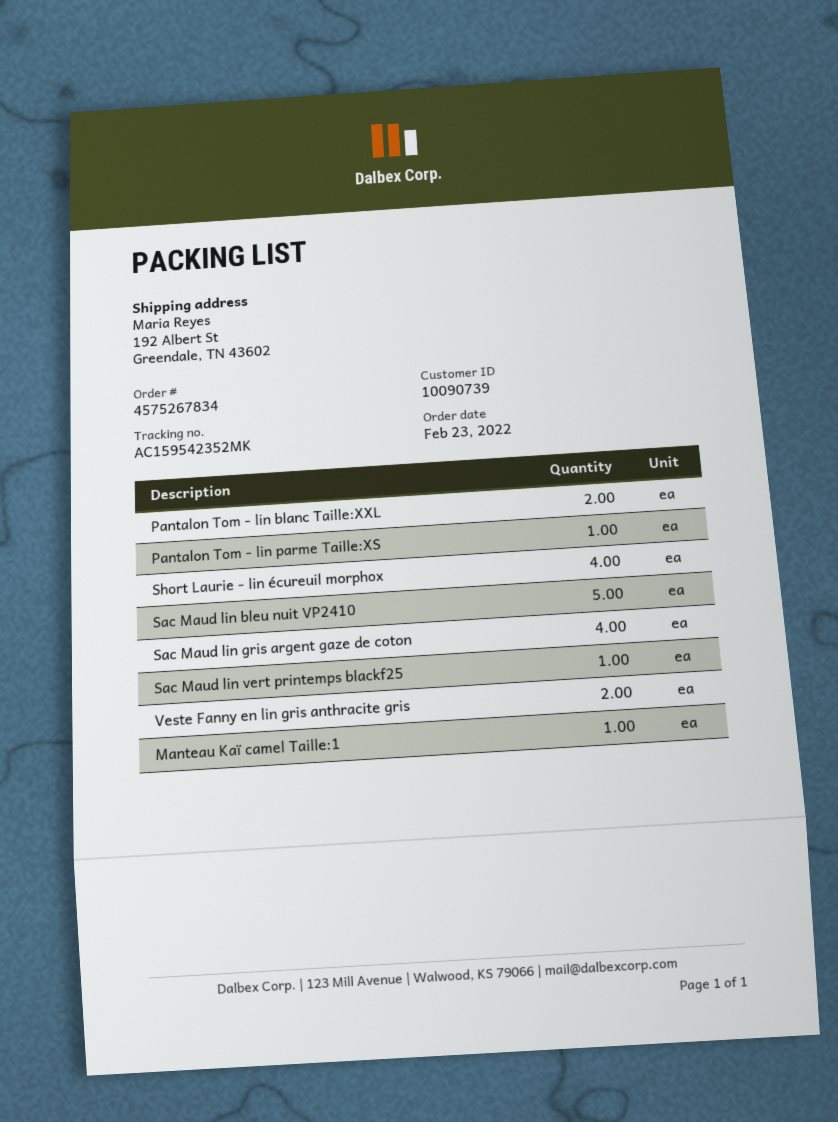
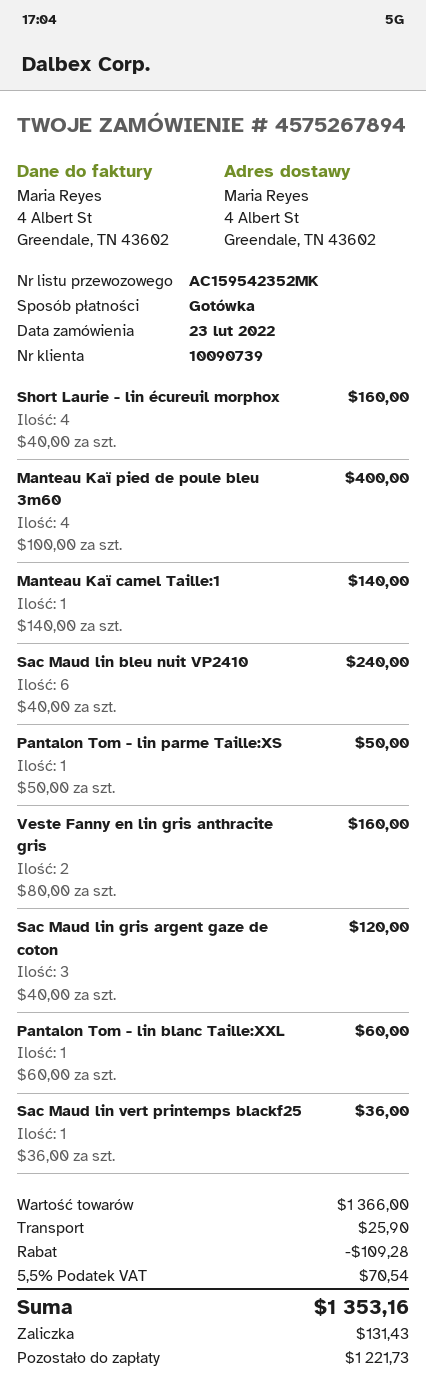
order number: 4575267834 -> 4575267894
ship to: 192 Albert St, Greendale, TN 43602 -> 4 Albert St, Greendale, TN 43602
Pantalon Tom - lin blanc Taille:XXL: 2 -> 1
Sac Maud lin bleu nuit VP2410: 5 -> 6
Sac Maud lin gris argent gaze de coton: 4 -> 3
Manteau Kaï pied de poule bleu 3m60: none -> 4

